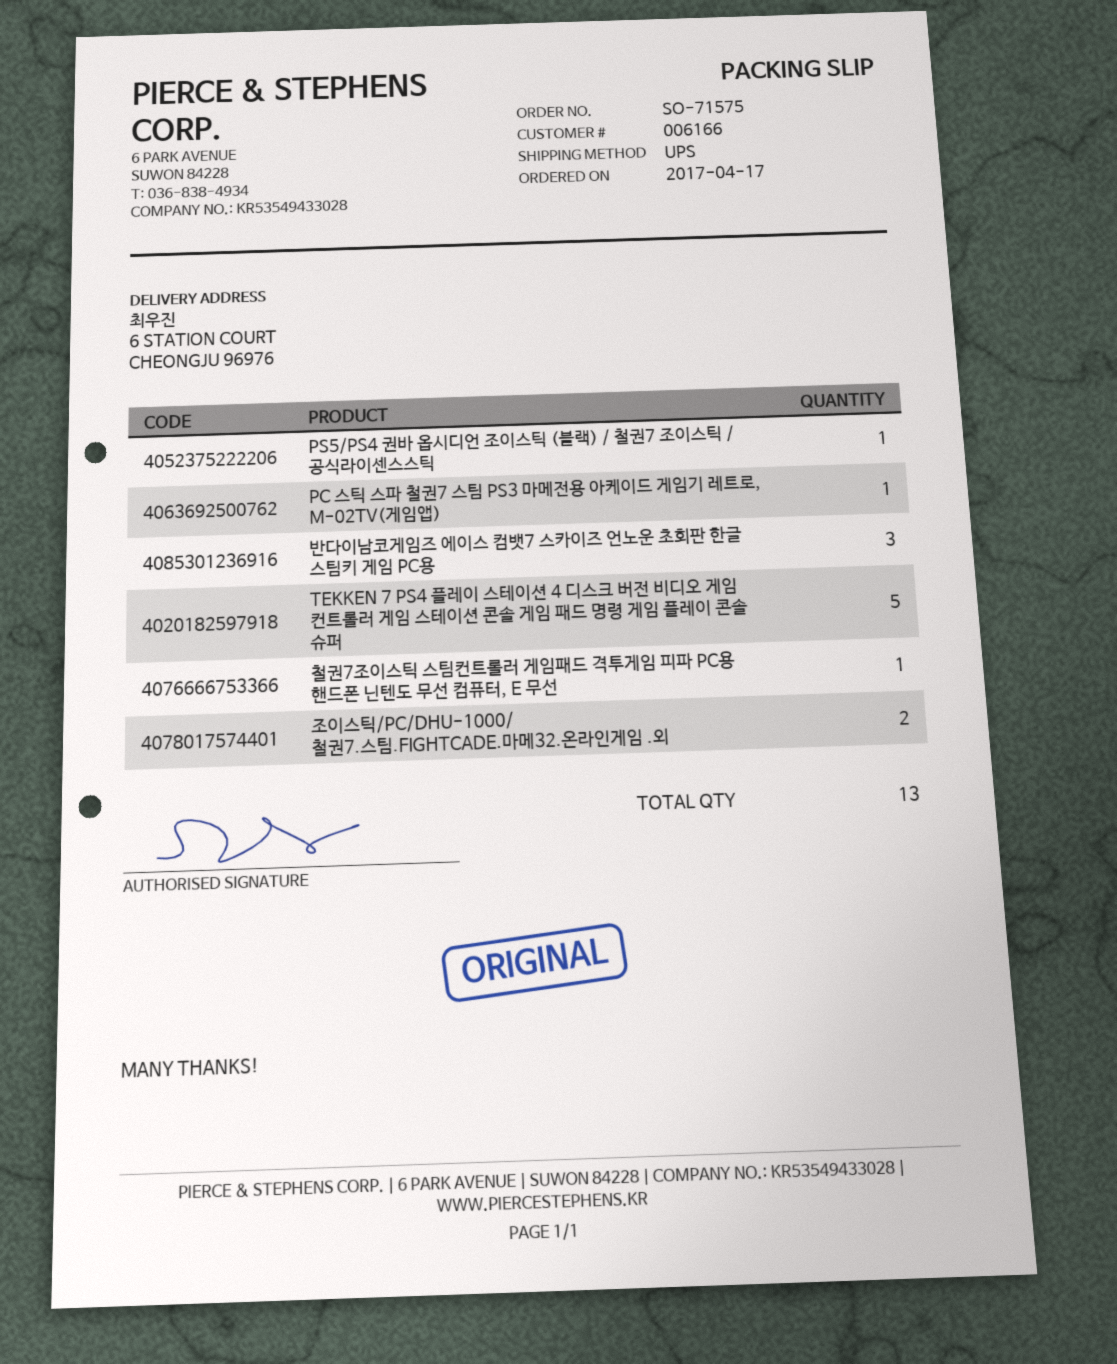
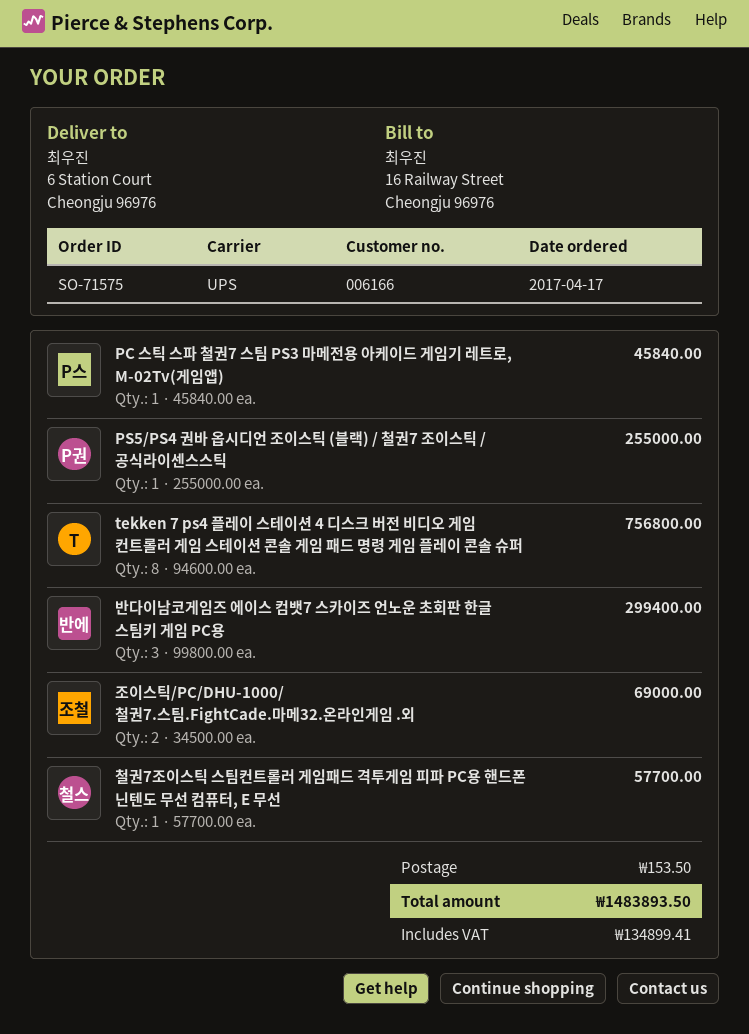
TEKKEN 7 PS4 플레이 스테이션 4 디스크 버전 비디오 게임 컨트롤러 게임 스테이션 콘솔 게임 패드 명령 게임 플레이 콘솔 슈퍼: 5 -> 8

